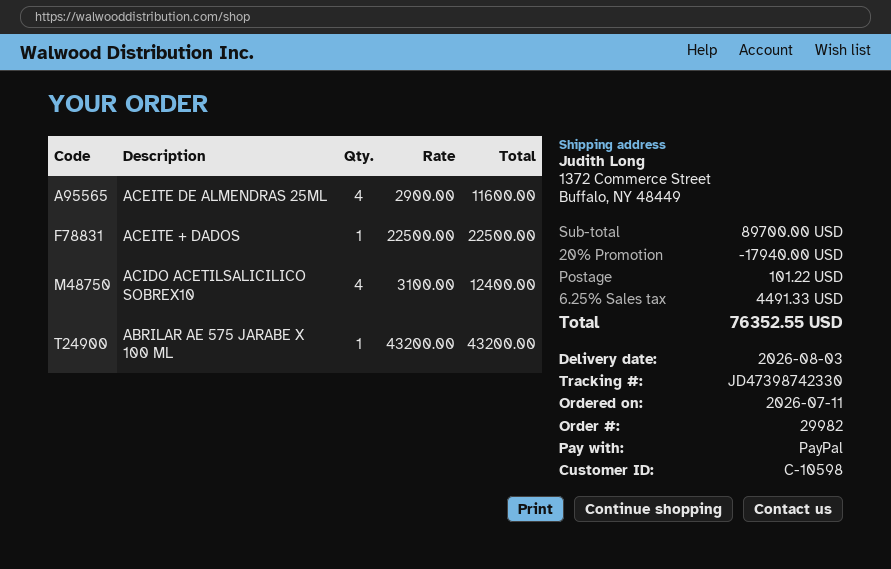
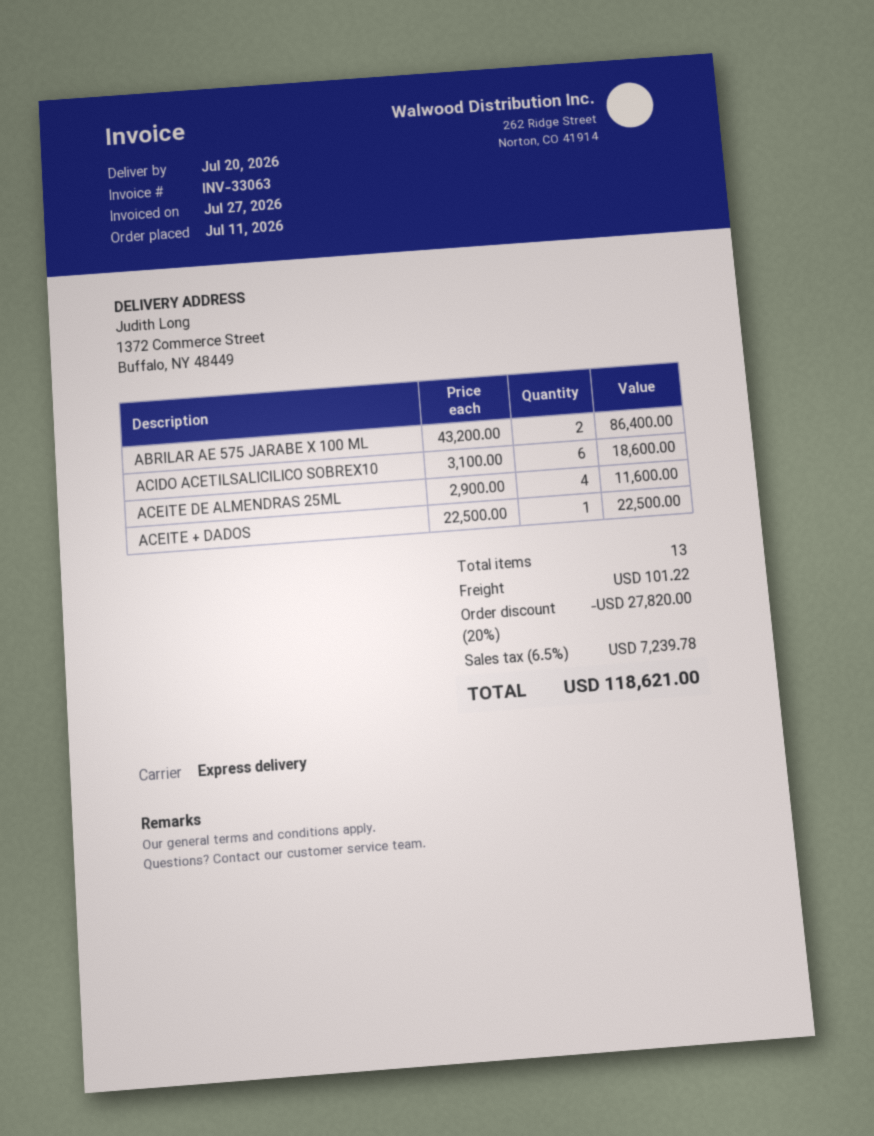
delivery date: 2026-08-03 -> 2026-07-20
ACIDO ACETILSALICILICO SOBREX10: 4 x 3100.00 = 12400.00 -> 6 x 3100.00 = 18600.00
ABRILAR AE 575 JARABE X 100 ML: 1 x 43200.00 = 43200.00 -> 2 x 43200.00 = 86400.00
discount: 20% = 17940.00 -> 20% = 27820.00
tax: 6.25% = 4491.33 -> 6.5% = 7239.78
total: 76352.55 -> 118621.00

